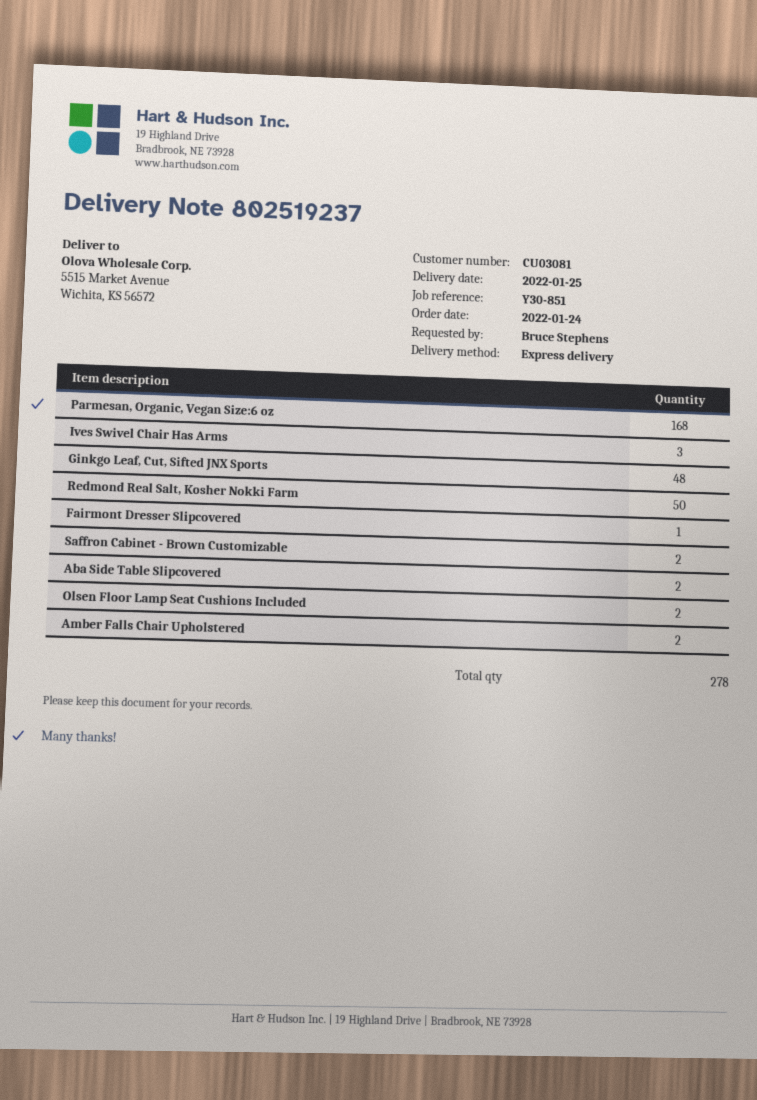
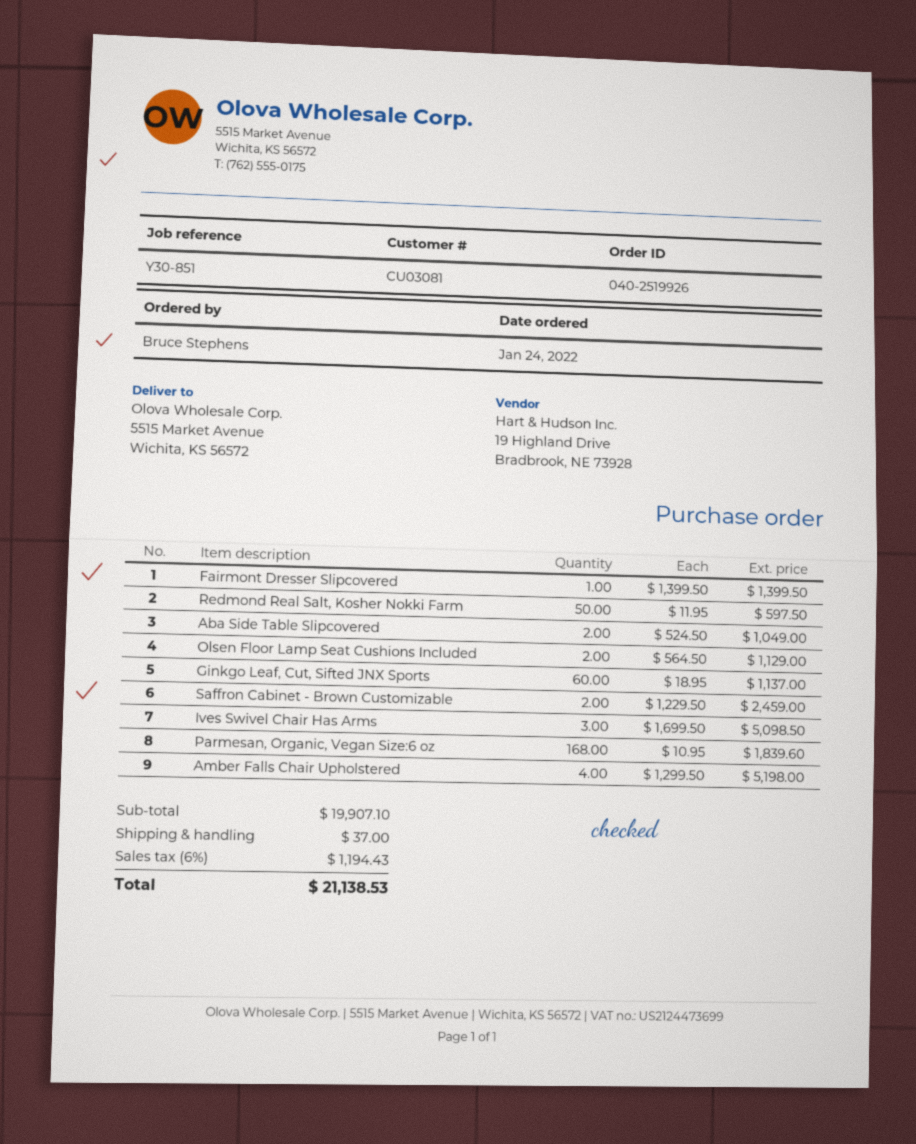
Ginkgo Leaf, Cut, Sifted JNX Sports: 48 -> 60
Amber Falls Chair Upholstered: 2 -> 4

